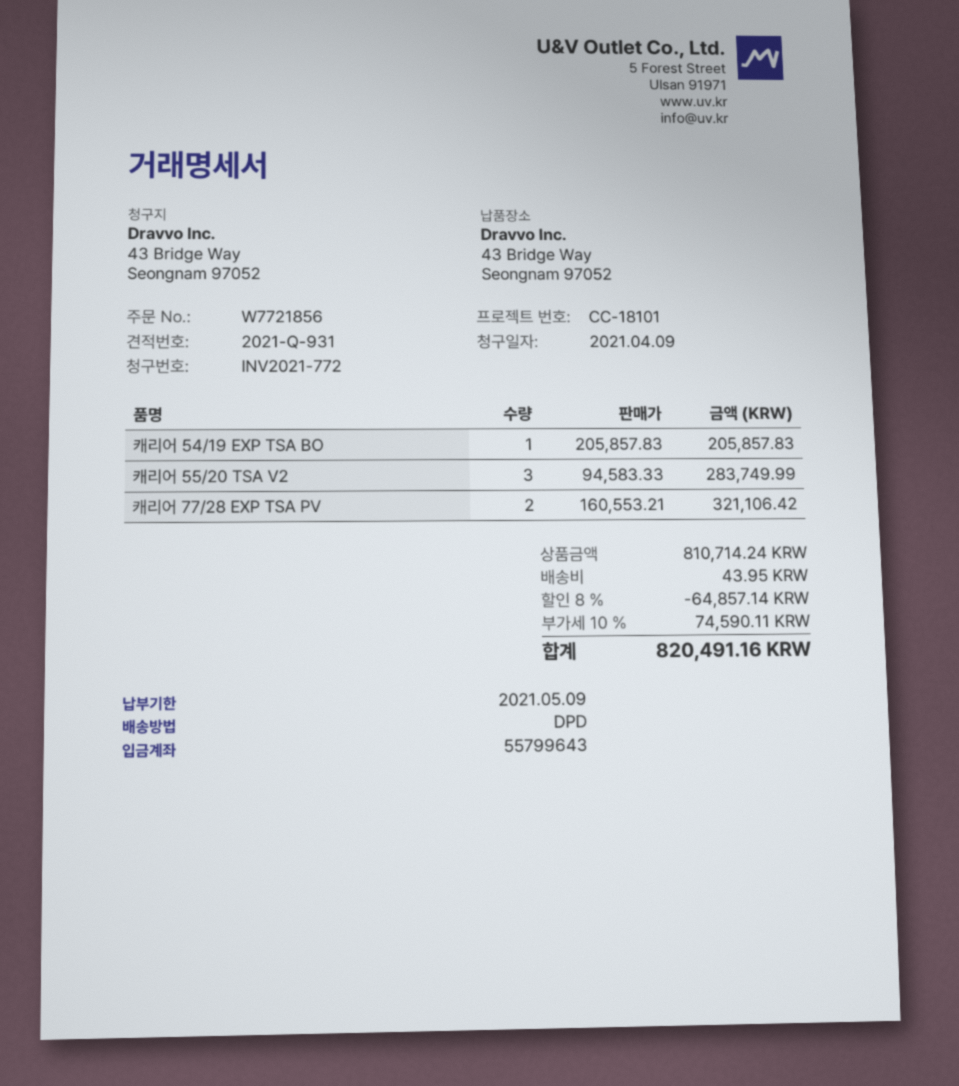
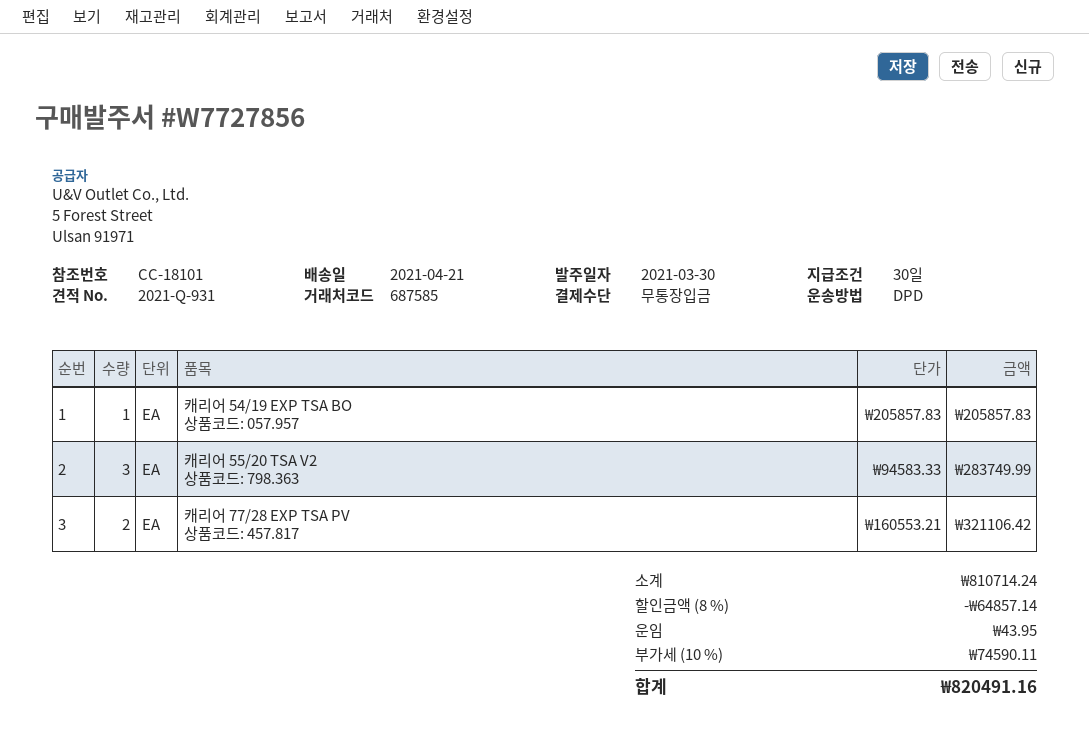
order number: W7721856 -> W7727856

